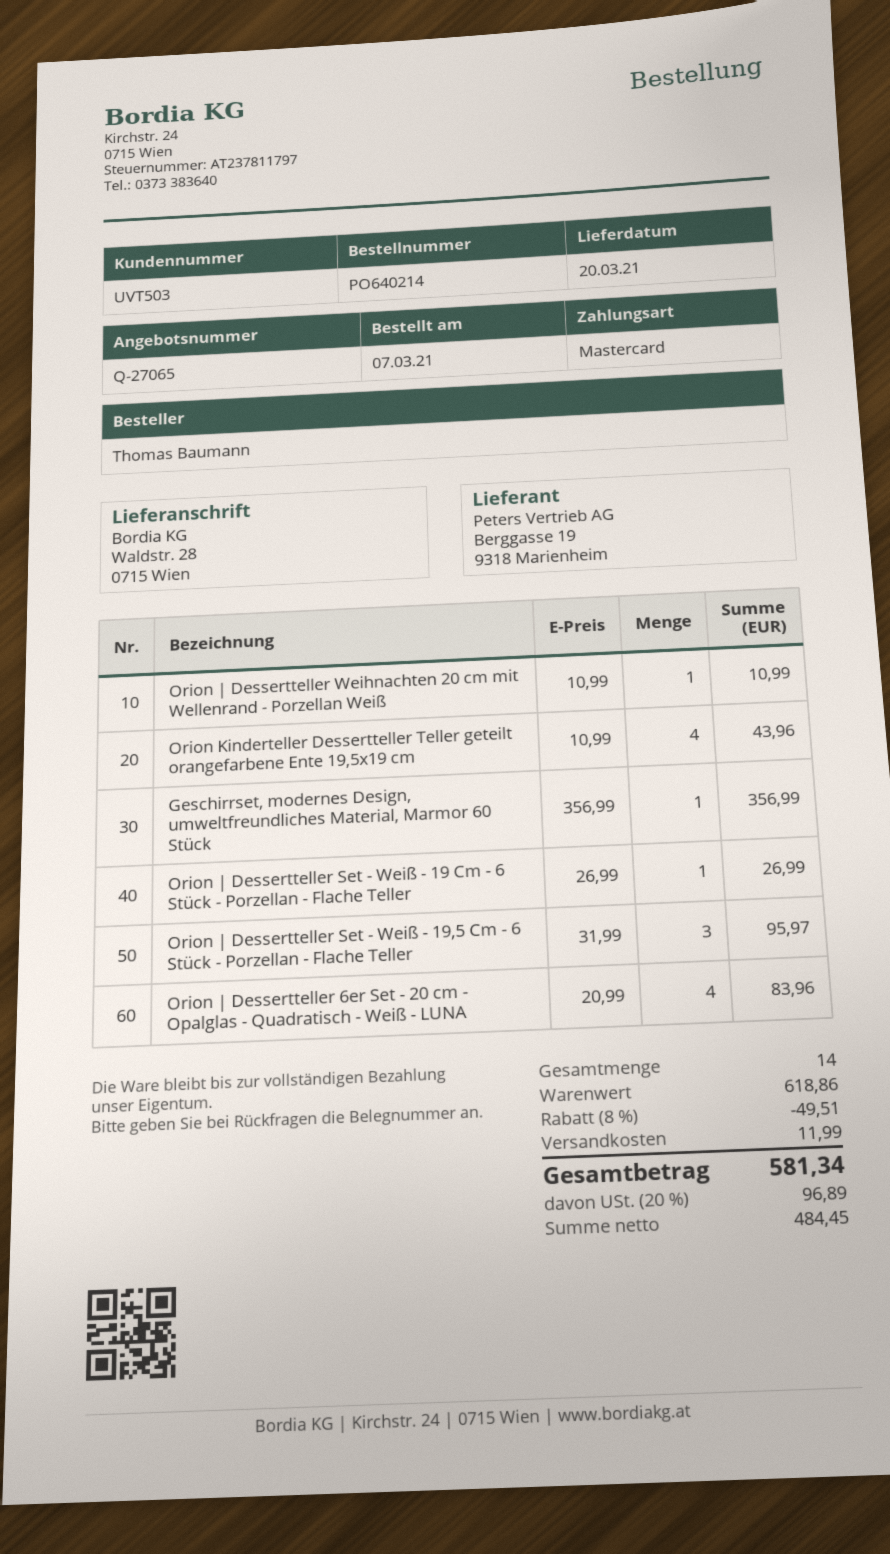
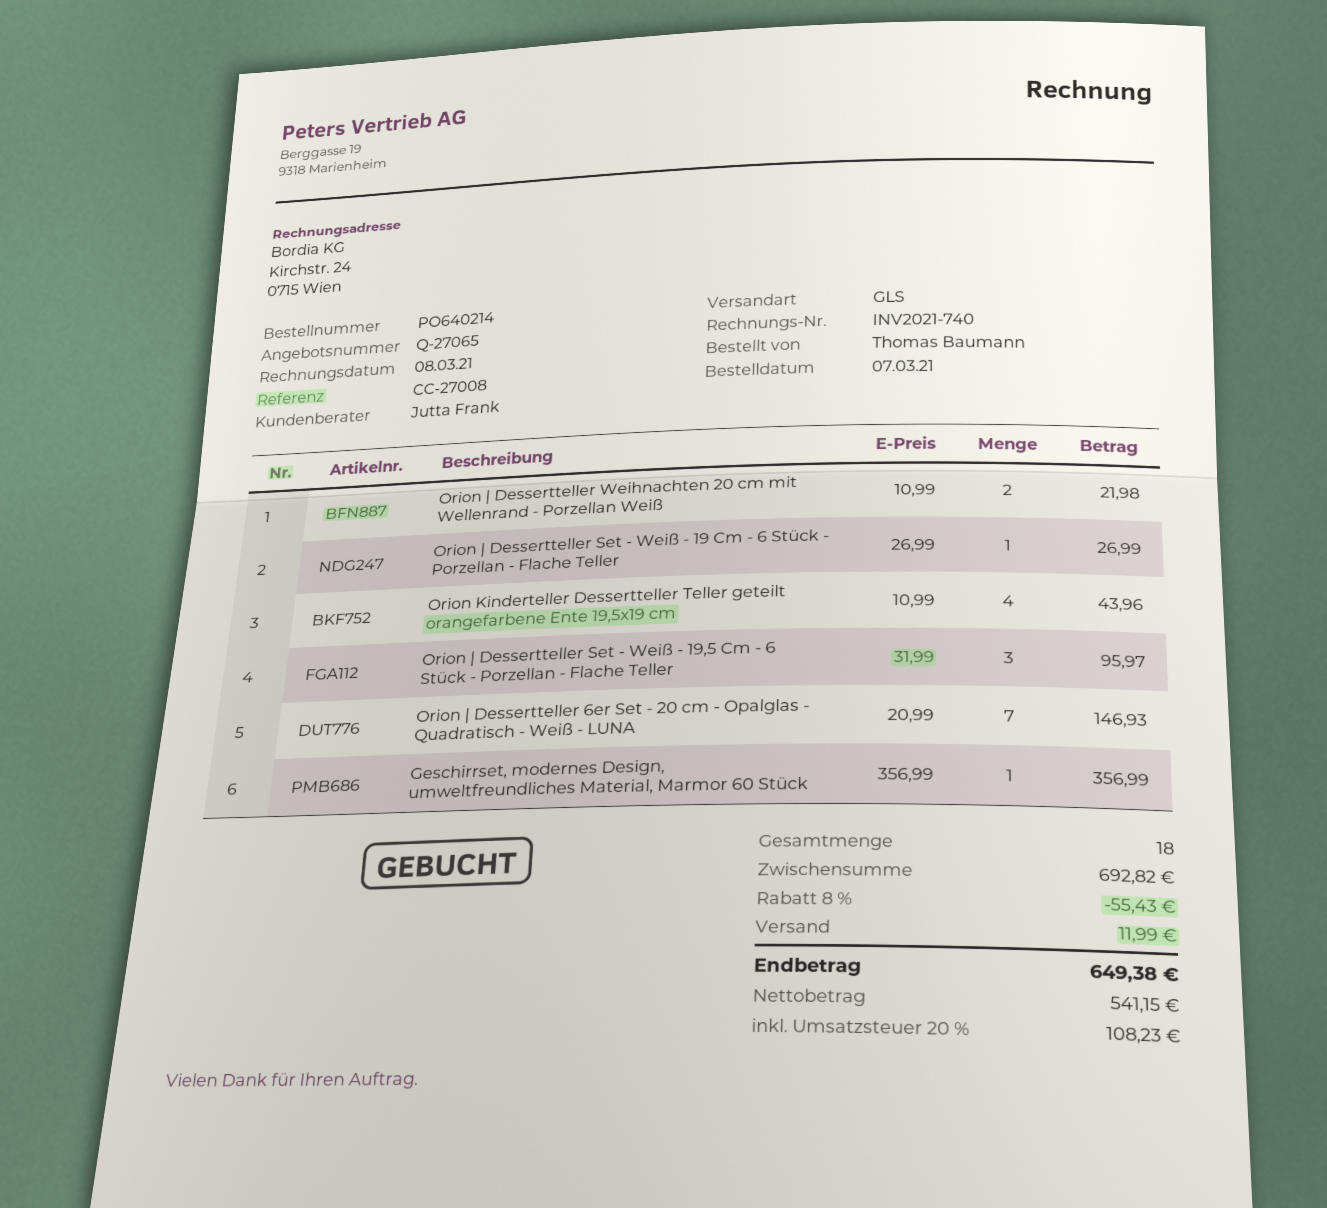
Orion | Dessertteller Weihnachten 20 cm mit Wellenrand - Porzellan Weiß: 1 x 10.99 = 10.99 -> 2 x 10.99 = 21.98
Orion | Dessertteller 6er Set - 20 cm - Opalglas - Quadratisch - Weiß - LUNA: 4 x 20.99 = 83.96 -> 7 x 20.99 = 146.93
total quantity: 14 -> 18
subtotal: 618.86 -> 692.82
discount: 8% = 49.51 -> 8% = 55.43
net: 484.45 -> 541.15
tax: 20% = 96.89 -> 20% = 108.23
total: 581.34 -> 649.38

